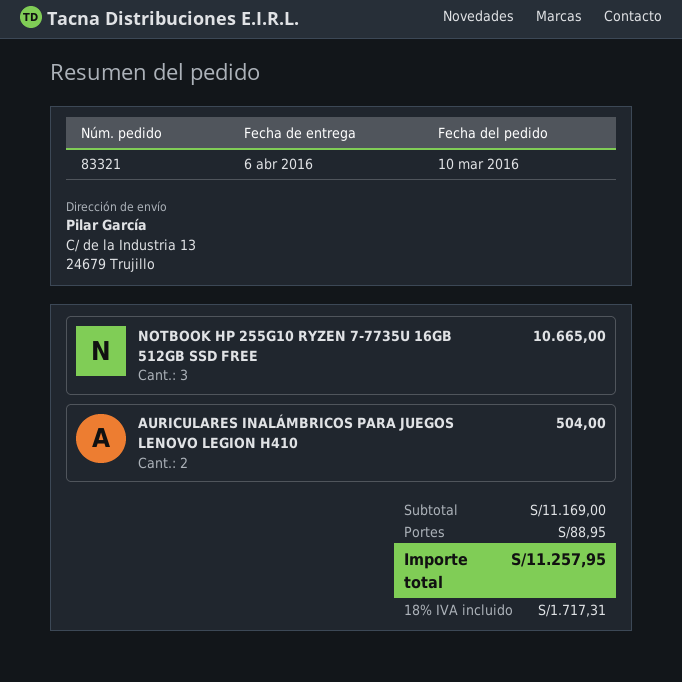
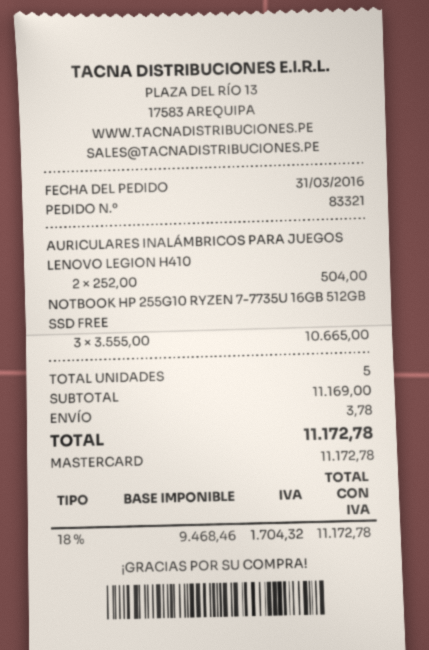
order date: 2016-03-10 -> 2016-03-31
shipping: 88.95 -> 3.78
tax: 18% = 1717.31 -> 18% = 1704.32
total: 11257.95 -> 11172.78

